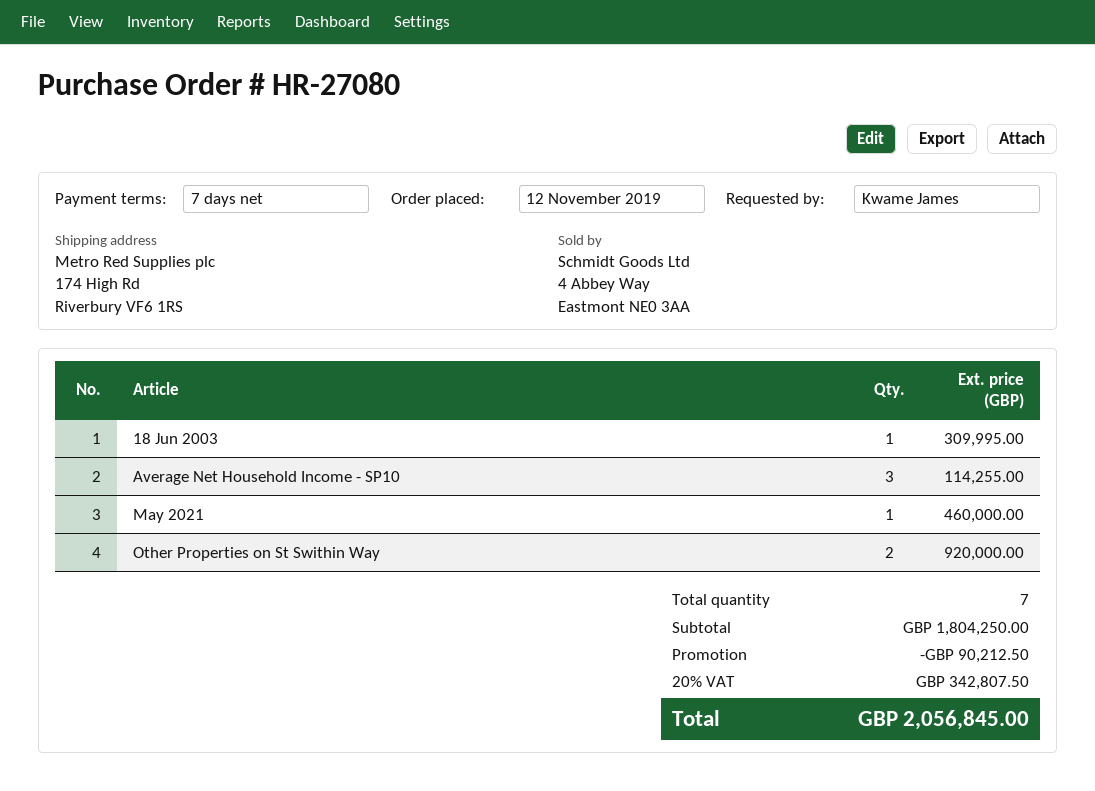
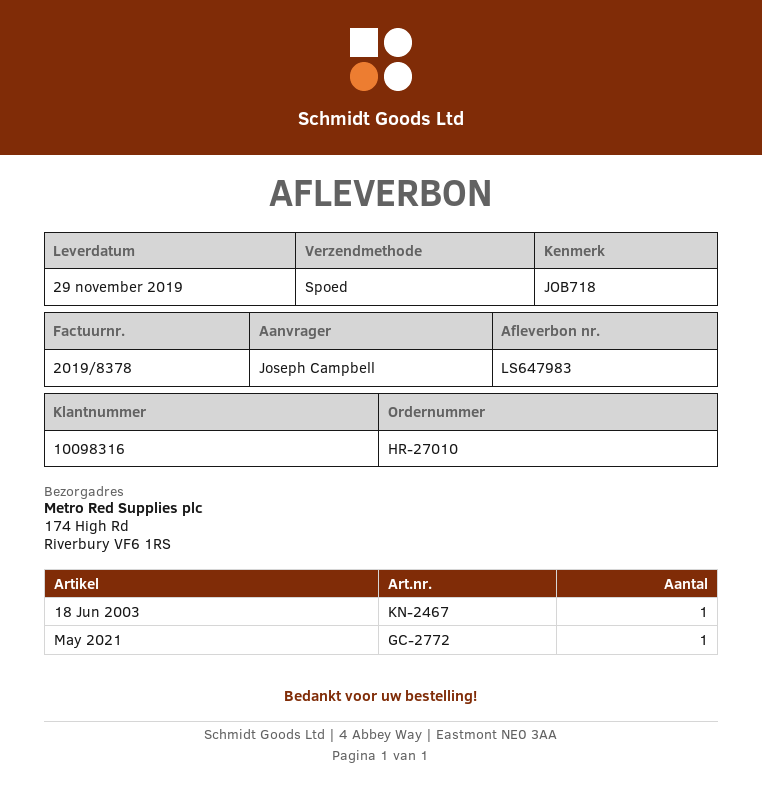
order number: HR-27080 -> HR-27010
ordered by: Kwame James -> Joseph Campbell
Average Net Household Income - SP10: 3 -> none
Other Properties on St Swithin Way: 2 -> none

